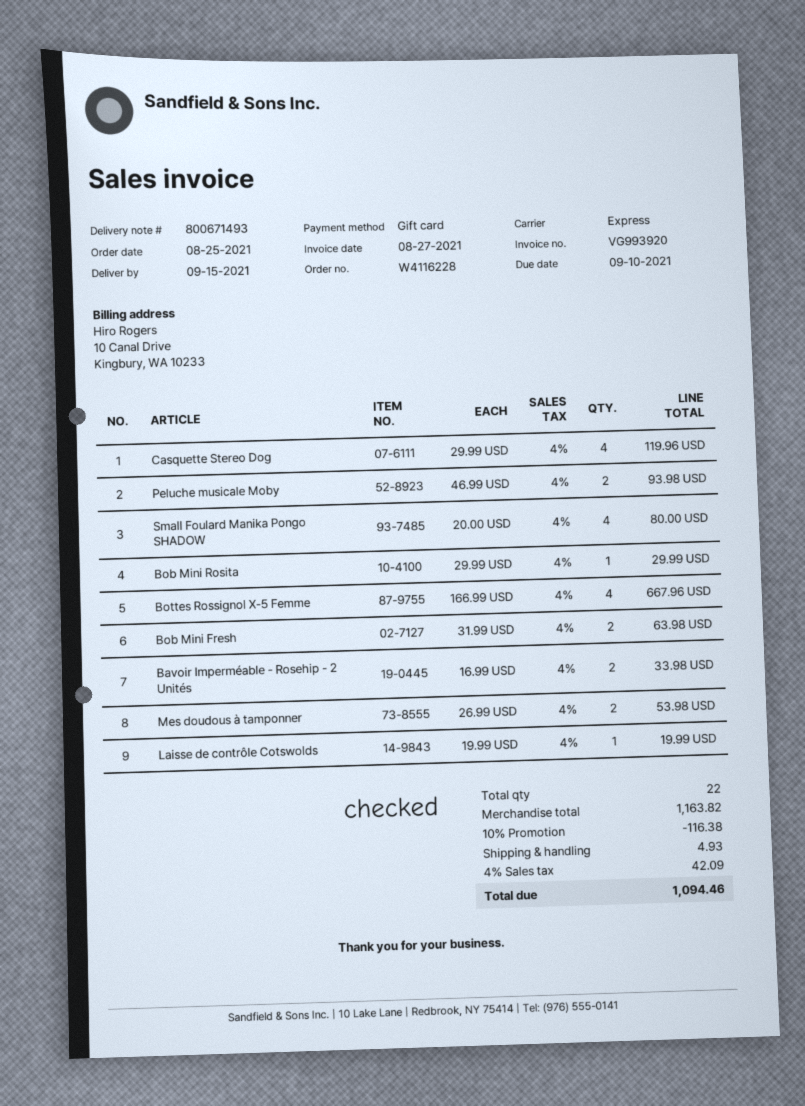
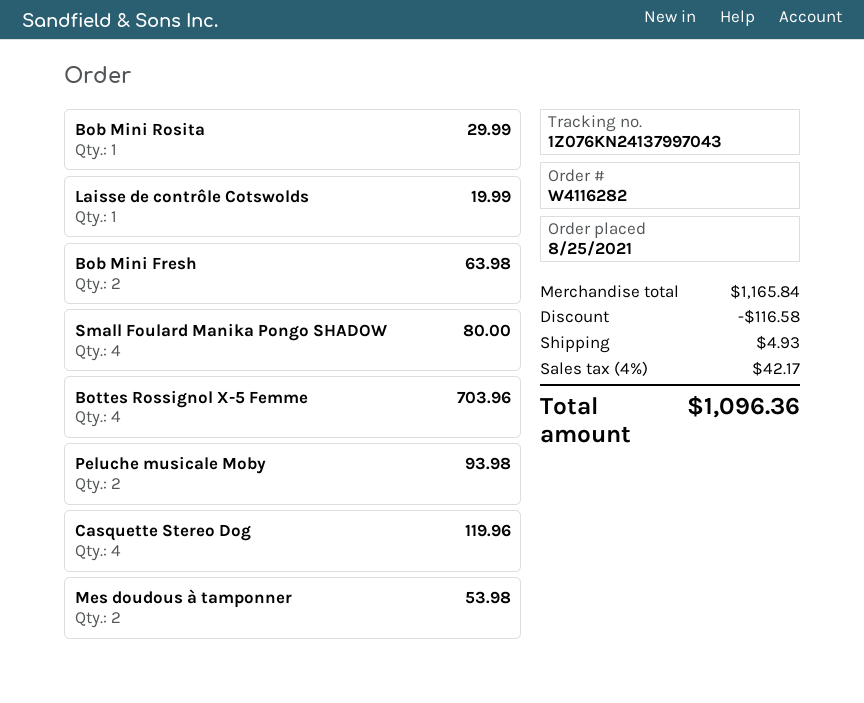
order number: W4116228 -> W4116282
Bottes Rossignol X-5 Femme: 4 for 667.96 -> 4 for 703.96
Bavoir Imperméable - Rosehip - 2 Unités: 2 for 33.98 -> none
subtotal: 1163.82 -> 1165.84
discount: 116.38 -> 116.58
tax: 4% = 42.09 -> 4% = 42.17
total: 1094.46 -> 1096.36

